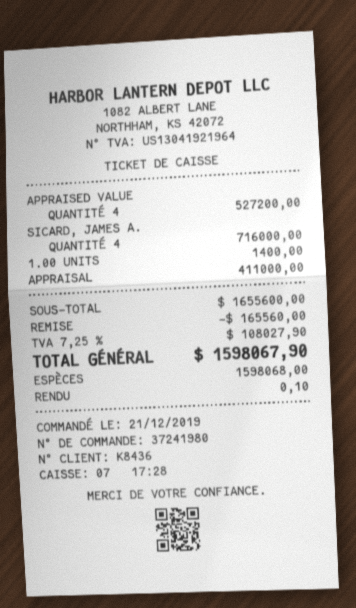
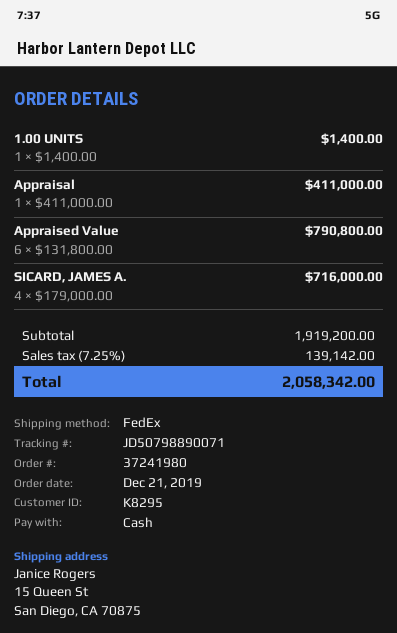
customer number: K8436 -> K8295
APPRAISED VALUE: 4 for 527200.00 -> 6 for 790800.00
subtotal: 1655600.00 -> 1919200.00
discount: 165560.00 -> none
tax: 7.25% = 108027.90 -> 7.25% = 139142.00
total: 1598067.90 -> 2058342.00

